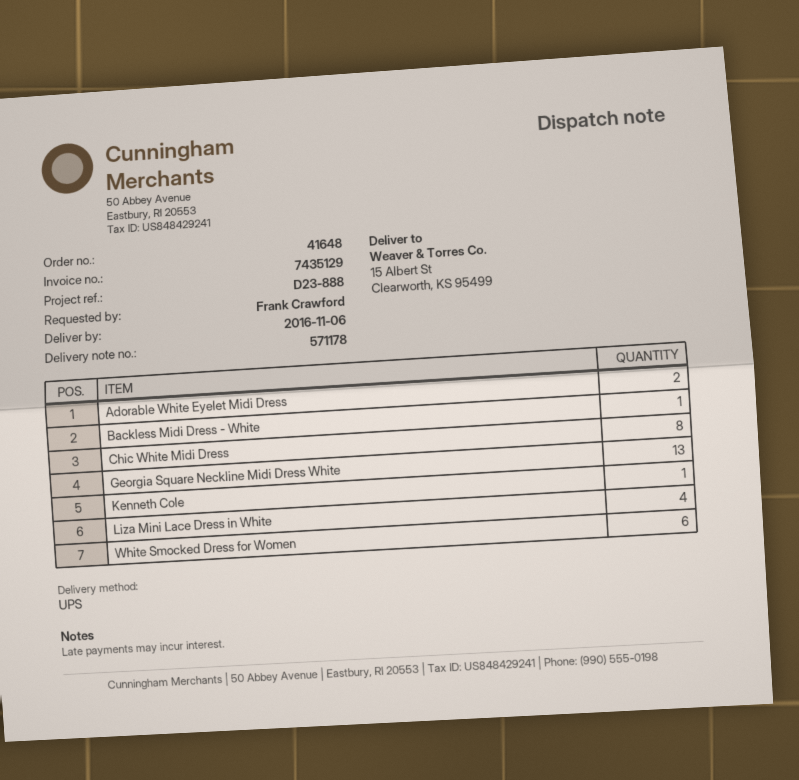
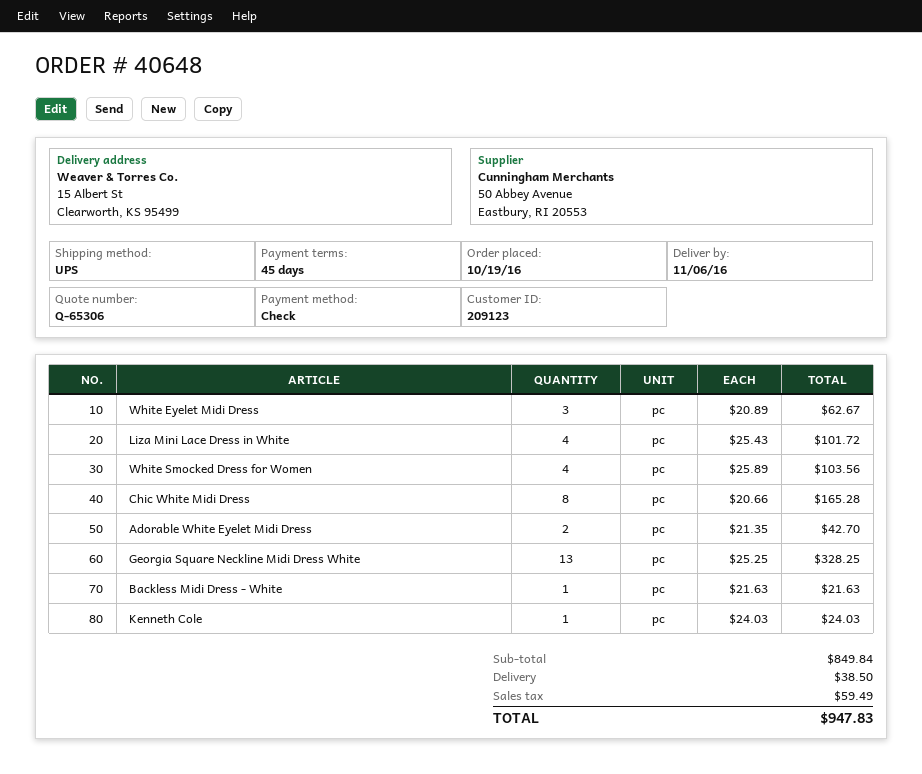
order number: 41648 -> 40648
White Smocked Dress for Women: 6 -> 4
White Eyelet Midi Dress: none -> 3

